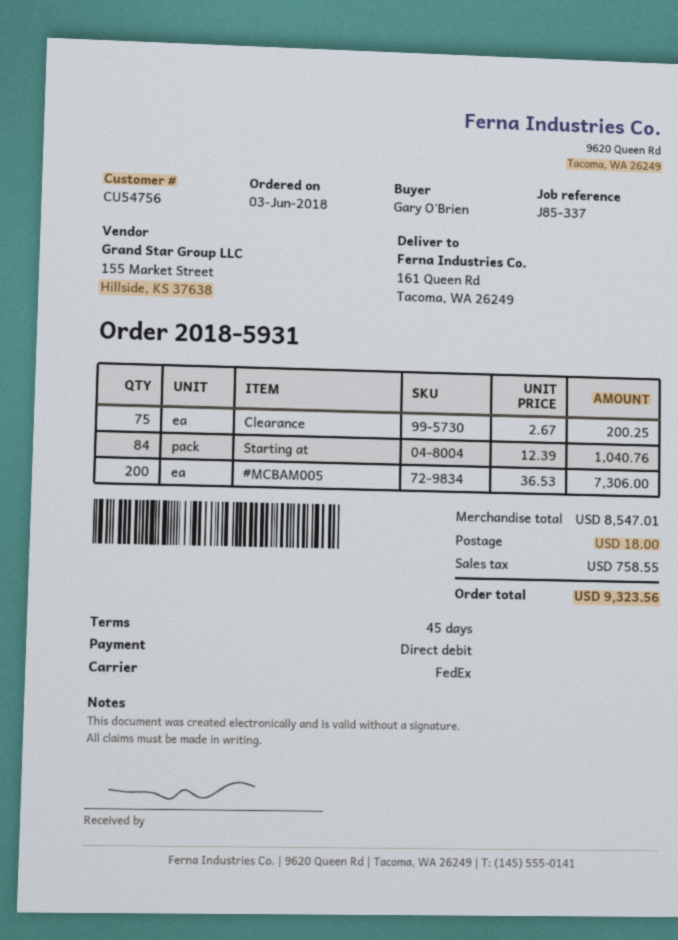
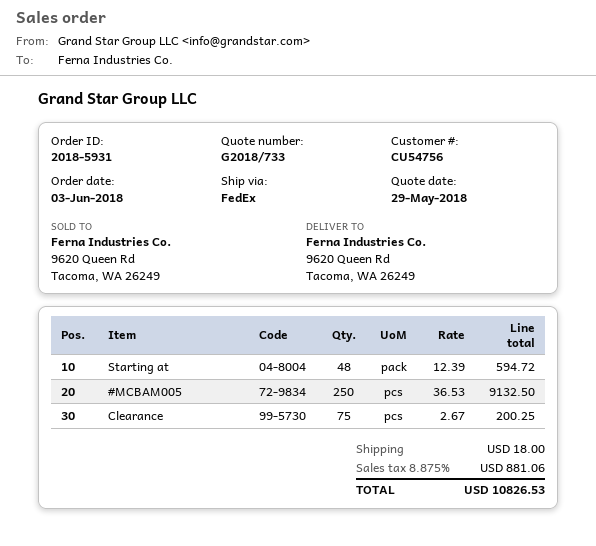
ship to: 161 Queen Rd, Tacoma, WA 26249 -> 9620 Queen Rd, Tacoma, WA 26249
Starting at: 84 x 12.39 = 1040.76 -> 48 x 12.39 = 594.72
#MCBAM005: 200 x 36.53 = 7306.00 -> 250 x 36.53 = 9132.50
tax: 758.55 -> 881.06
total: 9323.56 -> 10826.53

